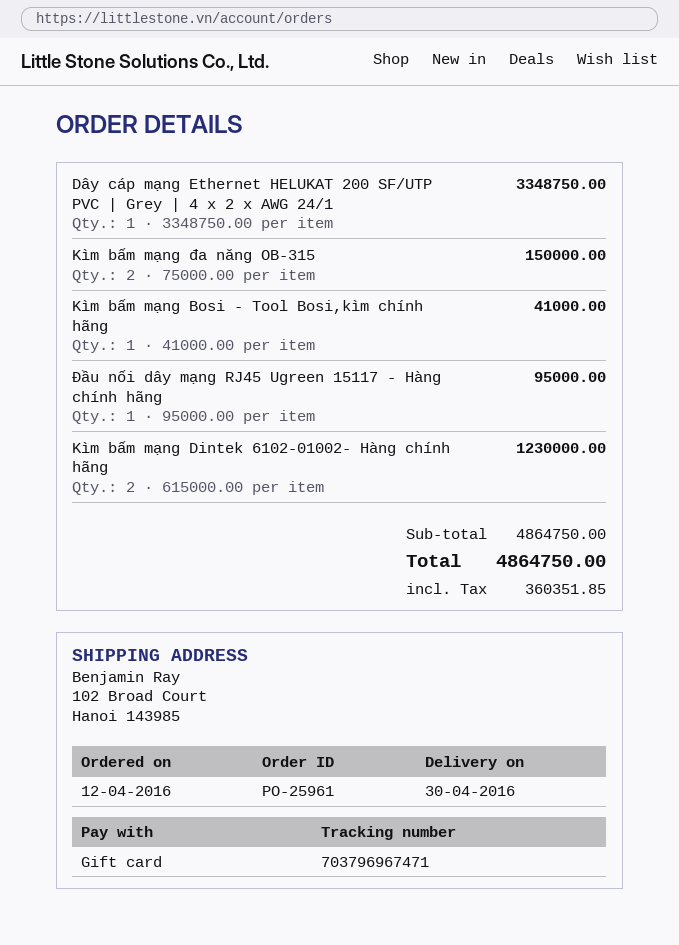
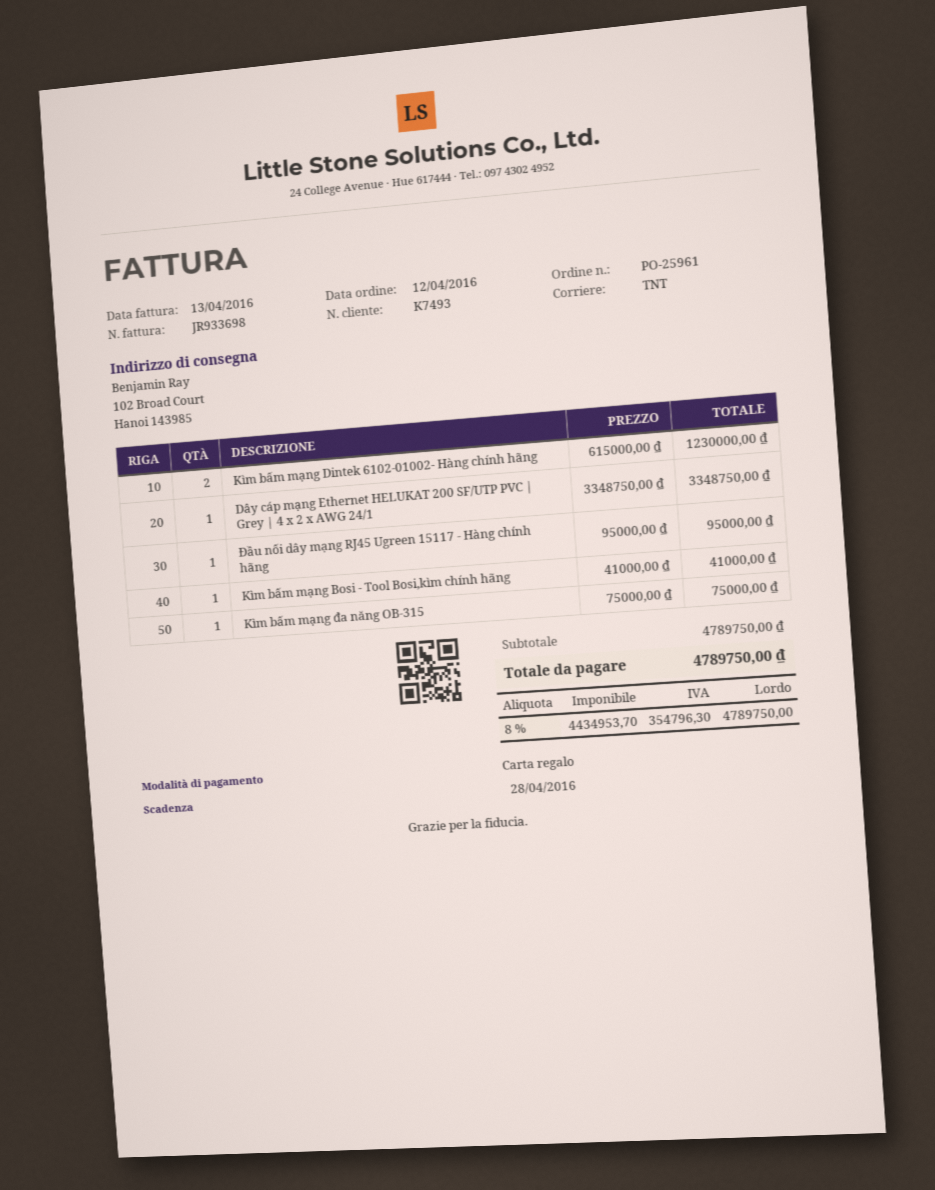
Kìm bấm mạng đa năng OB-315: 2 x 75000.00 = 150000.00 -> 1 x 75000.00 = 75000.00
subtotal: 4864750.00 -> 4789750.00
tax: 360351.85 -> 354796.30
total: 4864750.00 -> 4789750.00

